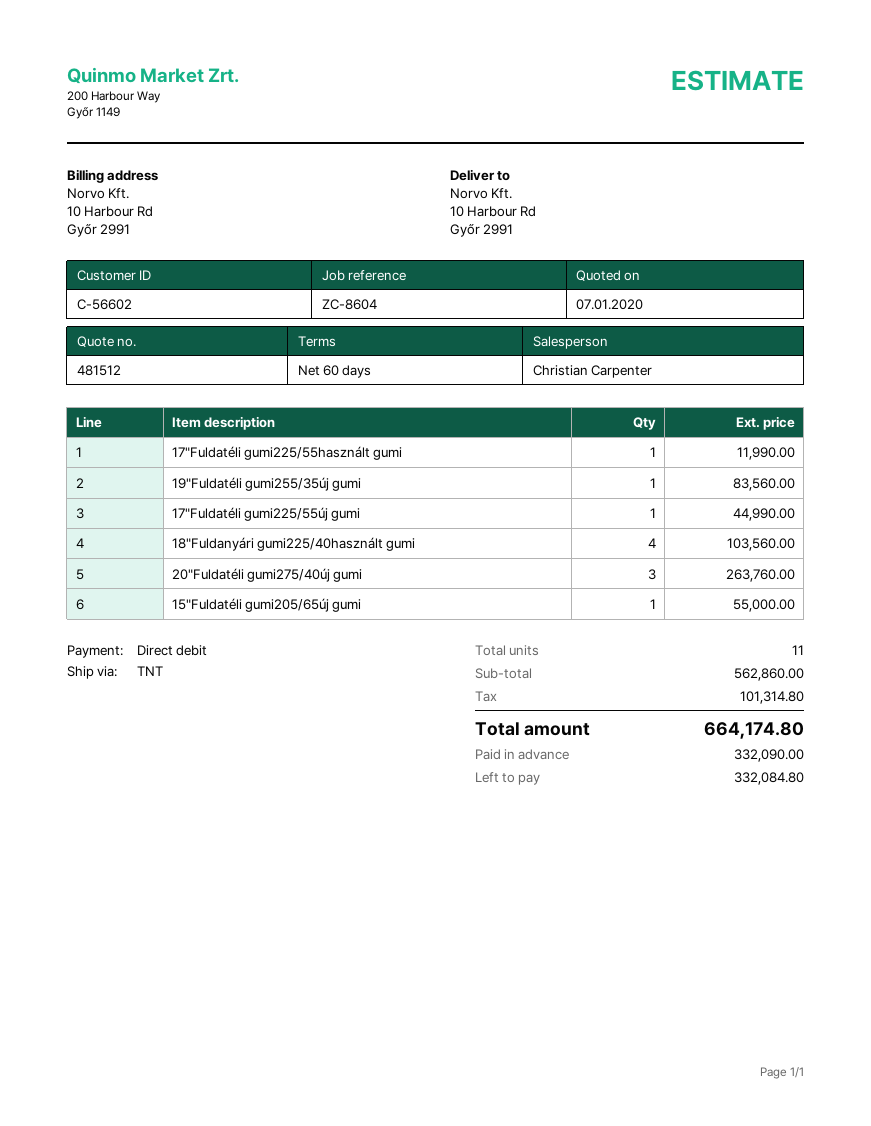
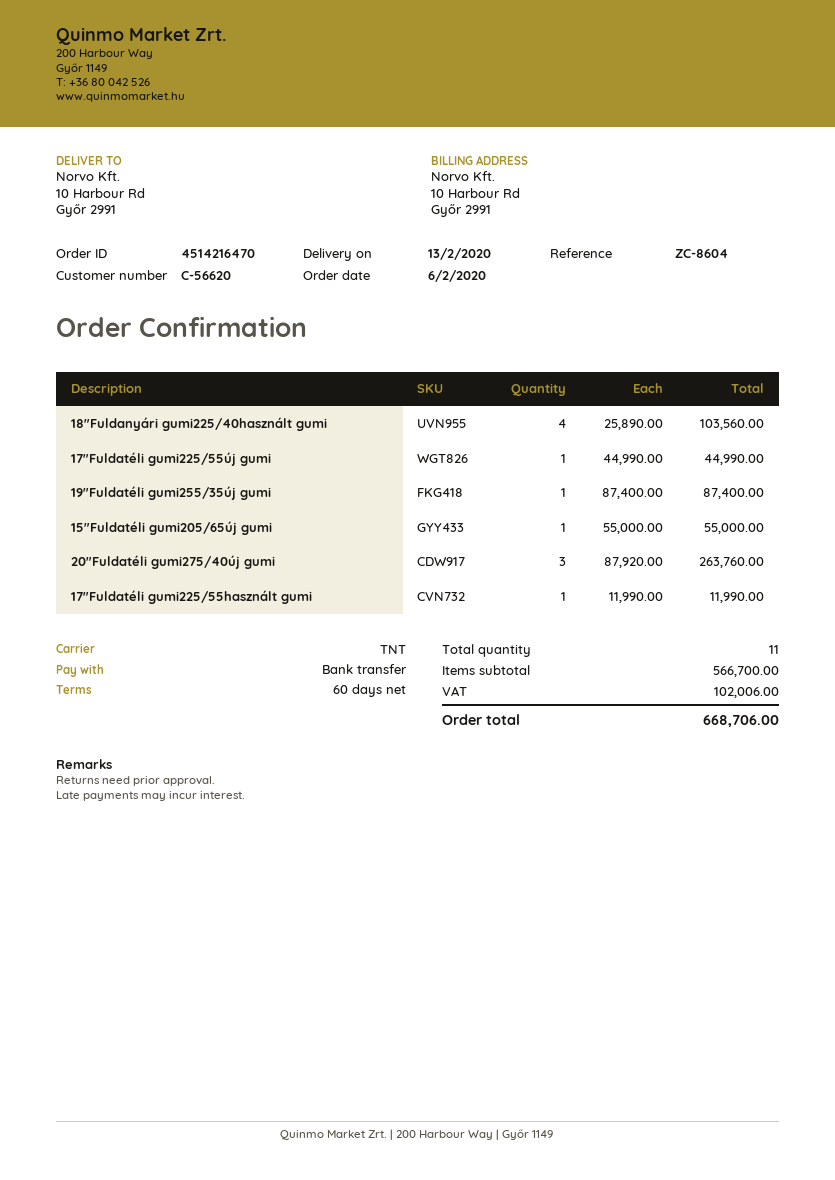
customer number: C-56602 -> C-56620
payment method: direct debit -> bank transfer
19"Fuldatéli gumi255/35új gumi: 1 for 83560.00 -> 1 for 87400.00
subtotal: 562860.00 -> 566700.00
tax: 101314.80 -> 102006.00
total: 664174.80 -> 668706.00

